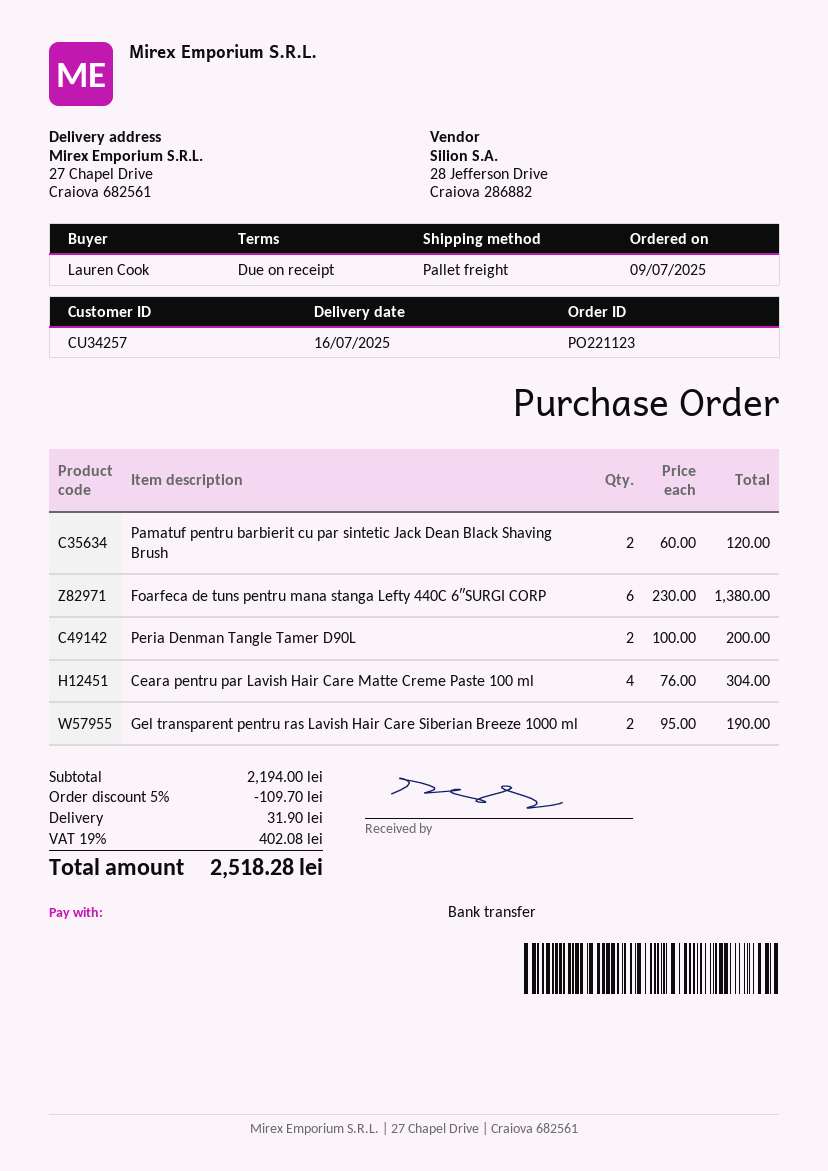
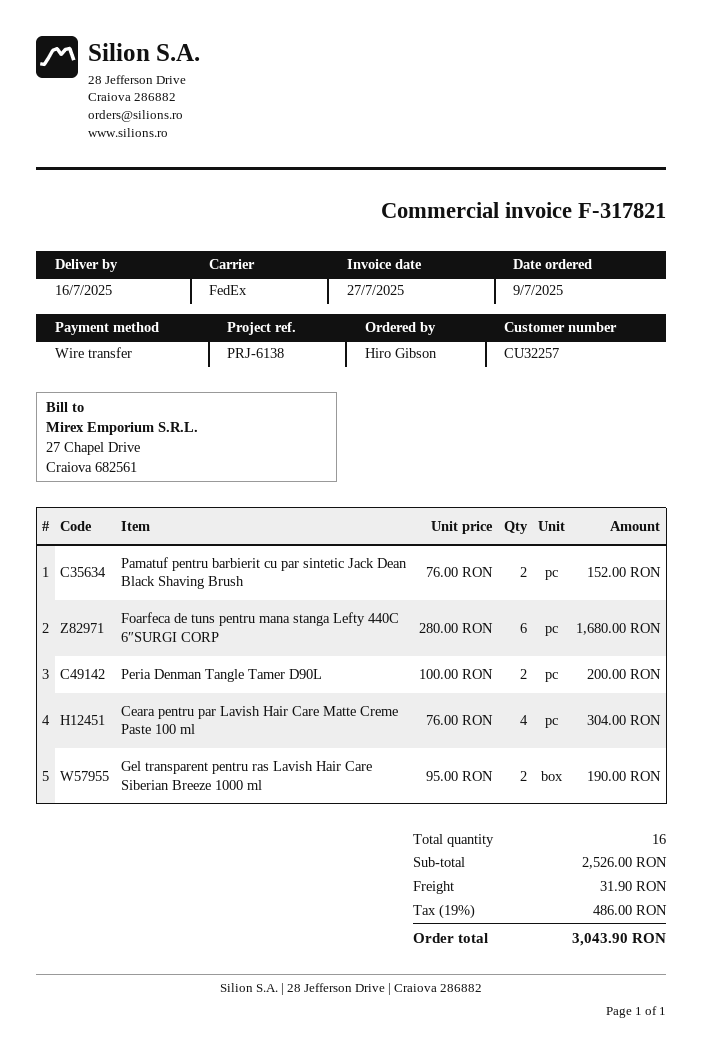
customer number: CU34257 -> CU32257
ordered by: Lauren Cook -> Hiro Gibson
shipping method: pallet freight -> FedEx
Pamatuf pentru barbierit cu par sintetic Jack Dean Black Shaving Brush: 2 x 60.00 = 120.00 -> 2 x 76.00 = 152.00
Foarfeca de tuns pentru mana stanga Lefty 440C 6″SURGI CORP: 6 x 230.00 = 1380.00 -> 6 x 280.00 = 1680.00
subtotal: 2194.00 -> 2526.00
discount: 5% = 109.70 -> none
tax: 19% = 402.08 -> 19% = 486.00
total: 2518.28 -> 3043.90

